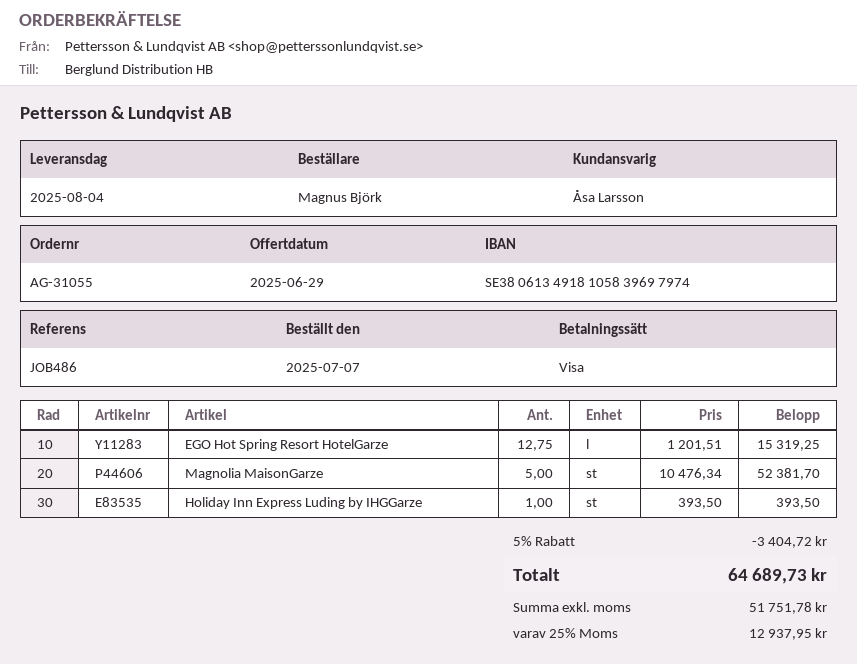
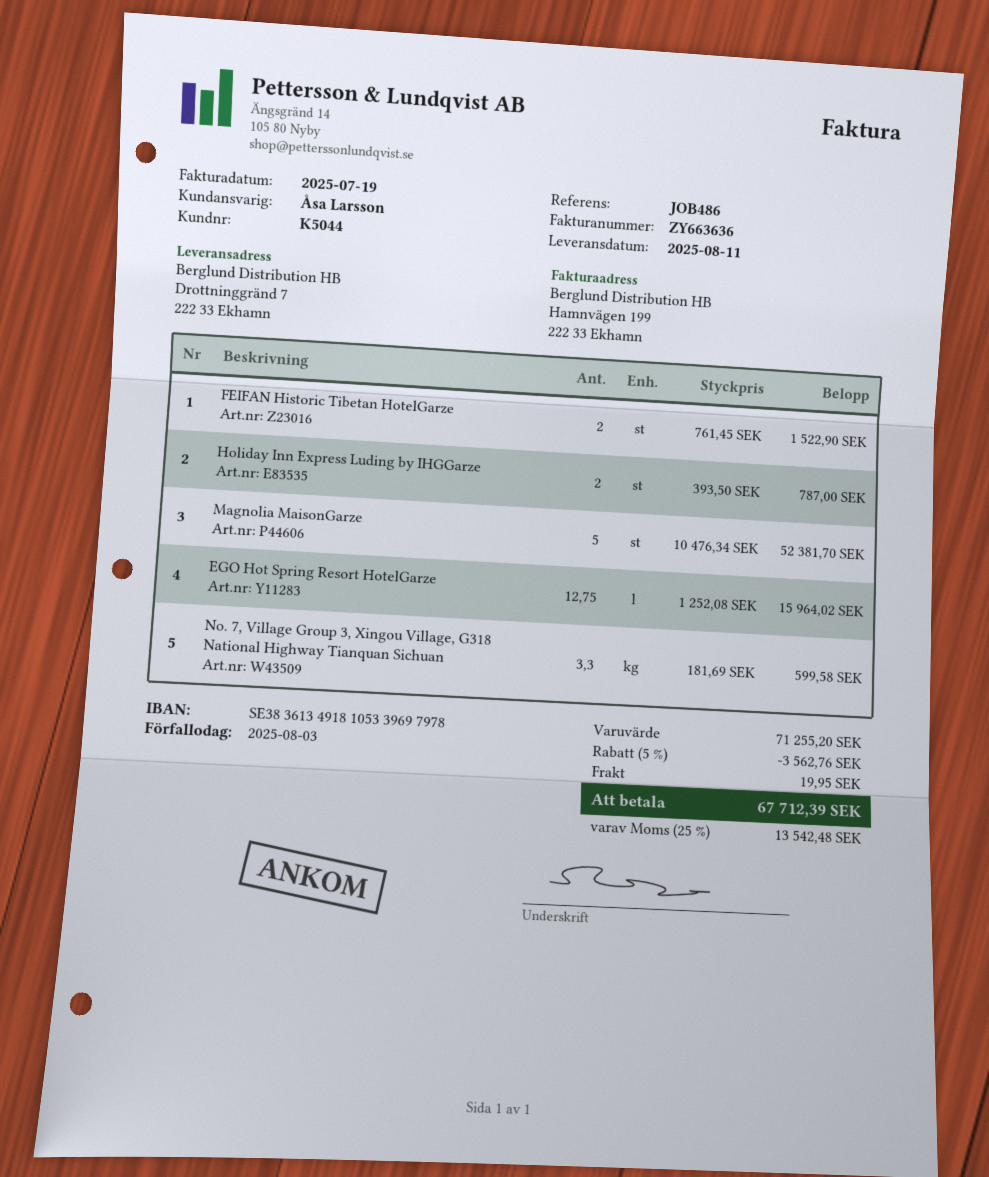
delivery date: 2025-08-04 -> 2025-08-11
bank account: SE3806134918105839697974 -> SE3836134918105339697978
EGO Hot Spring Resort HotelGarze: 12.75 x 1201.51 = 15319.25 -> 12.75 x 1252.08 = 15964.02
Holiday Inn Express Luding by IHGGarze: 1 x 393.50 = 393.50 -> 2 x 393.50 = 787.00
FEIFAN Historic Tibetan HotelGarze: none -> 2 x 761.45 = 1522.90
No. 7, Village Group 3, Xingou Village, G318 National Highway Tianquan Sichuan: none -> 3.3 x 181.69 = 599.58
discount: 5% = 3404.72 -> 5% = 3562.76
shipping: none -> 19.95
tax: 25% = 12937.95 -> 25% = 13542.48
total: 64689.73 -> 67712.39

